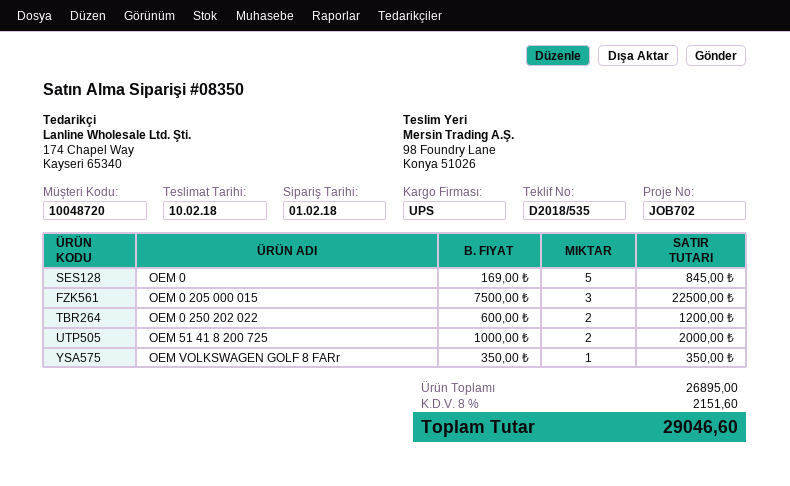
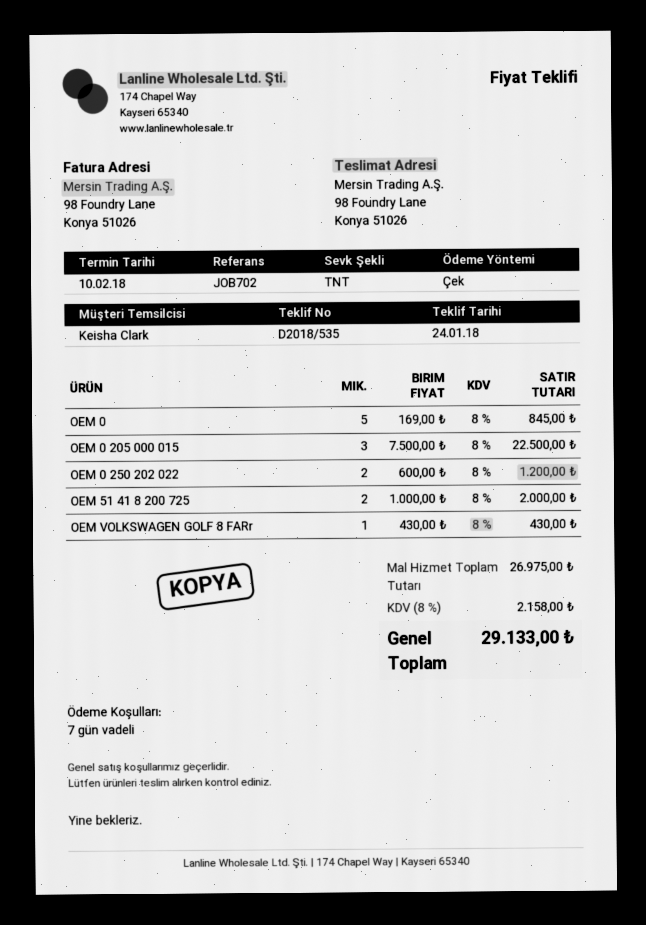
shipping method: UPS -> TNT
OEM VOLKSWAGEN GOLF 8 FARr: 1 x 350.00 = 350.00 -> 1 x 430.00 = 430.00
subtotal: 26895.00 -> 26975.00
tax: 8% = 2151.60 -> 8% = 2158.00
total: 29046.60 -> 29133.00

